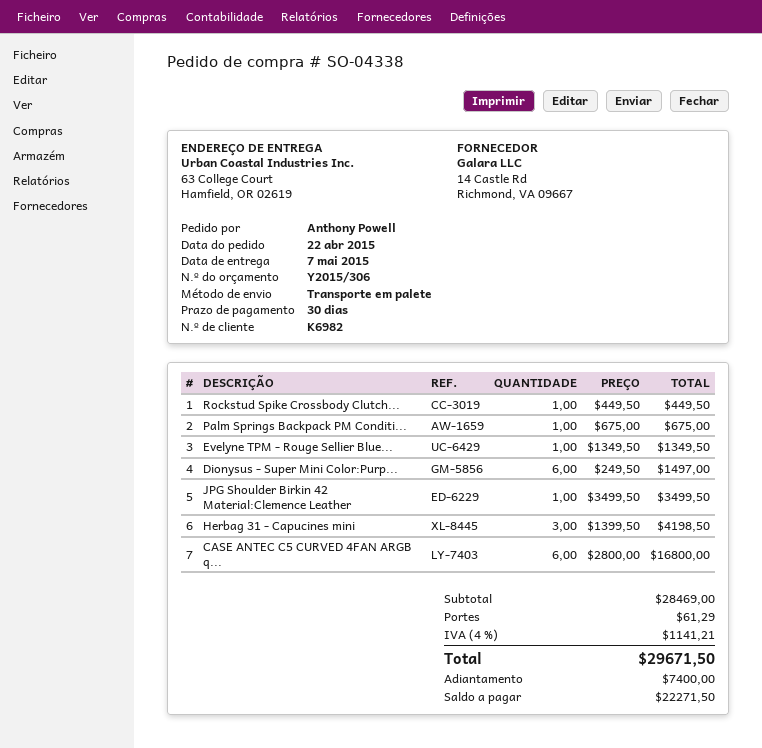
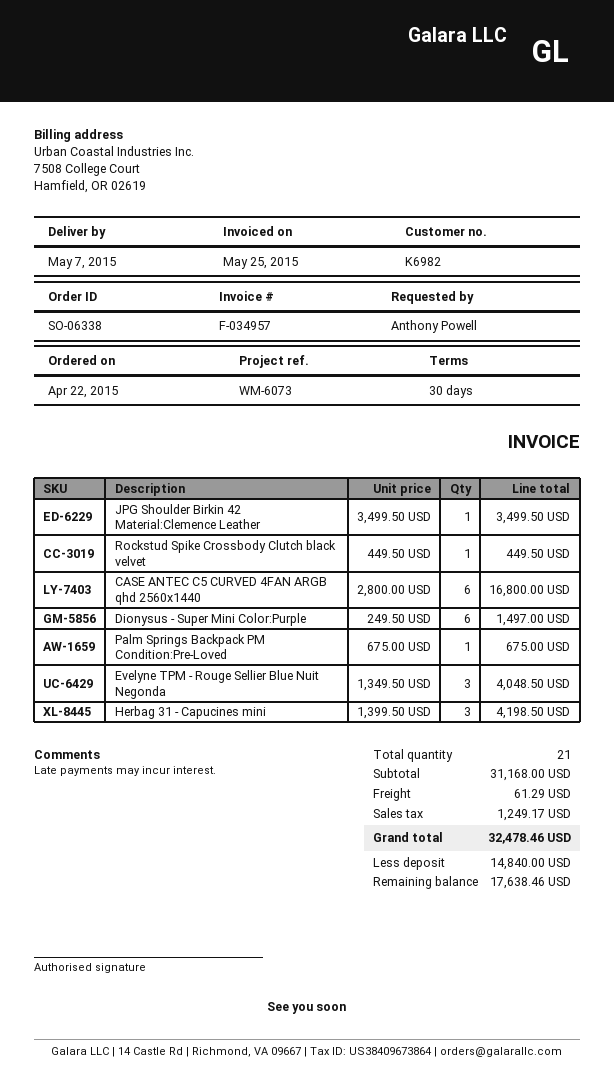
order number: SO-04338 -> SO-06338
Evelyne TPM - Rouge Sellier Blue...: 1 x 1349.50 = 1349.50 -> 3 x 1349.50 = 4048.50
subtotal: 28469.00 -> 31168.00
tax: 1141.21 -> 1249.17
total: 29671.50 -> 32478.46
deposit: 7400.00 -> 14840.00
balance: 22271.50 -> 17638.46

